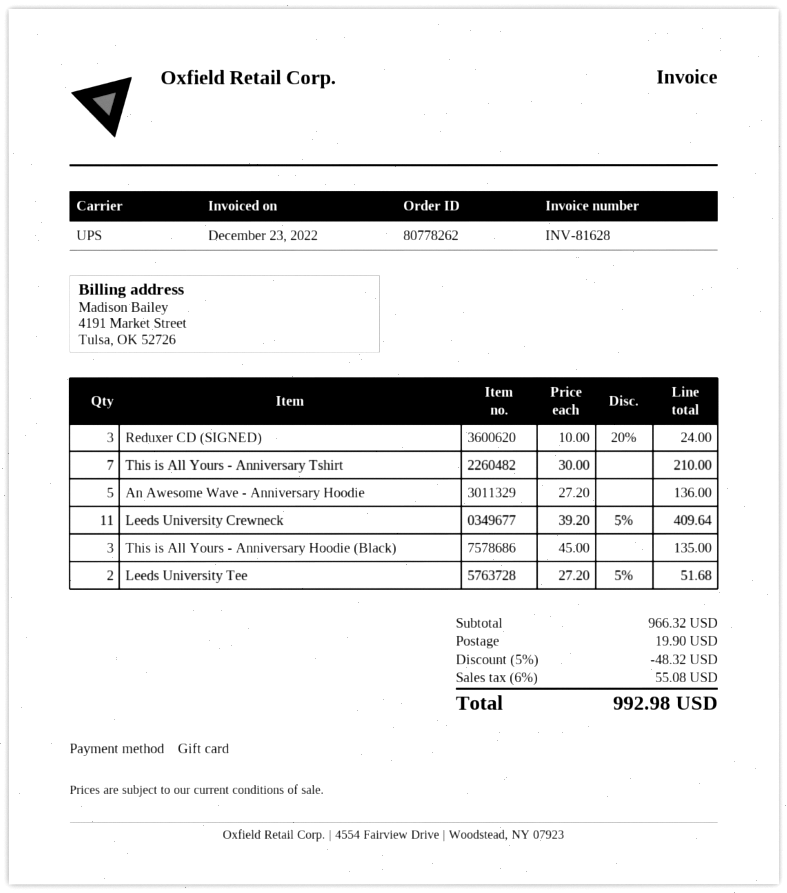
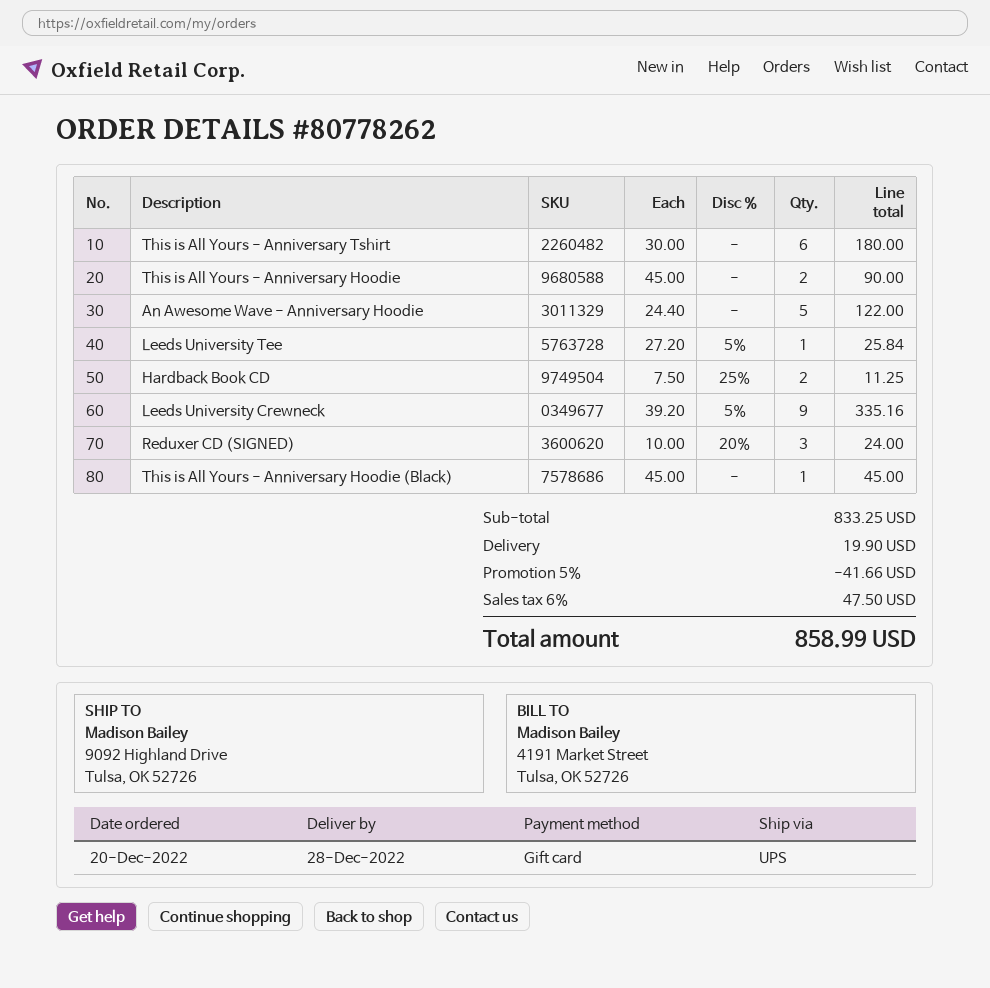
This is All Yours - Anniversary Tshirt: 7 x 30.00 = 210.00 -> 6 x 30.00 = 180.00
An Awesome Wave - Anniversary Hoodie: 5 x 27.20 = 136.00 -> 5 x 24.40 = 122.00
Leeds University Crewneck: 11 x 39.20 - 5% = 409.64 -> 9 x 39.20 - 5% = 335.16
This is All Yours - Anniversary Hoodie (Black): 3 x 45.00 = 135.00 -> 1 x 45.00 = 45.00
Leeds University Tee: 2 x 27.20 - 5% = 51.68 -> 1 x 27.20 - 5% = 25.84
This is All Yours - Anniversary Hoodie: none -> 2 x 45.00 = 90.00
Hardback Book CD: none -> 2 x 7.50 - 25% = 11.25
subtotal: 966.32 -> 833.25
discount: 5% = 48.32 -> 5% = 41.66
tax: 6% = 55.08 -> 6% = 47.50
total: 992.98 -> 858.99

